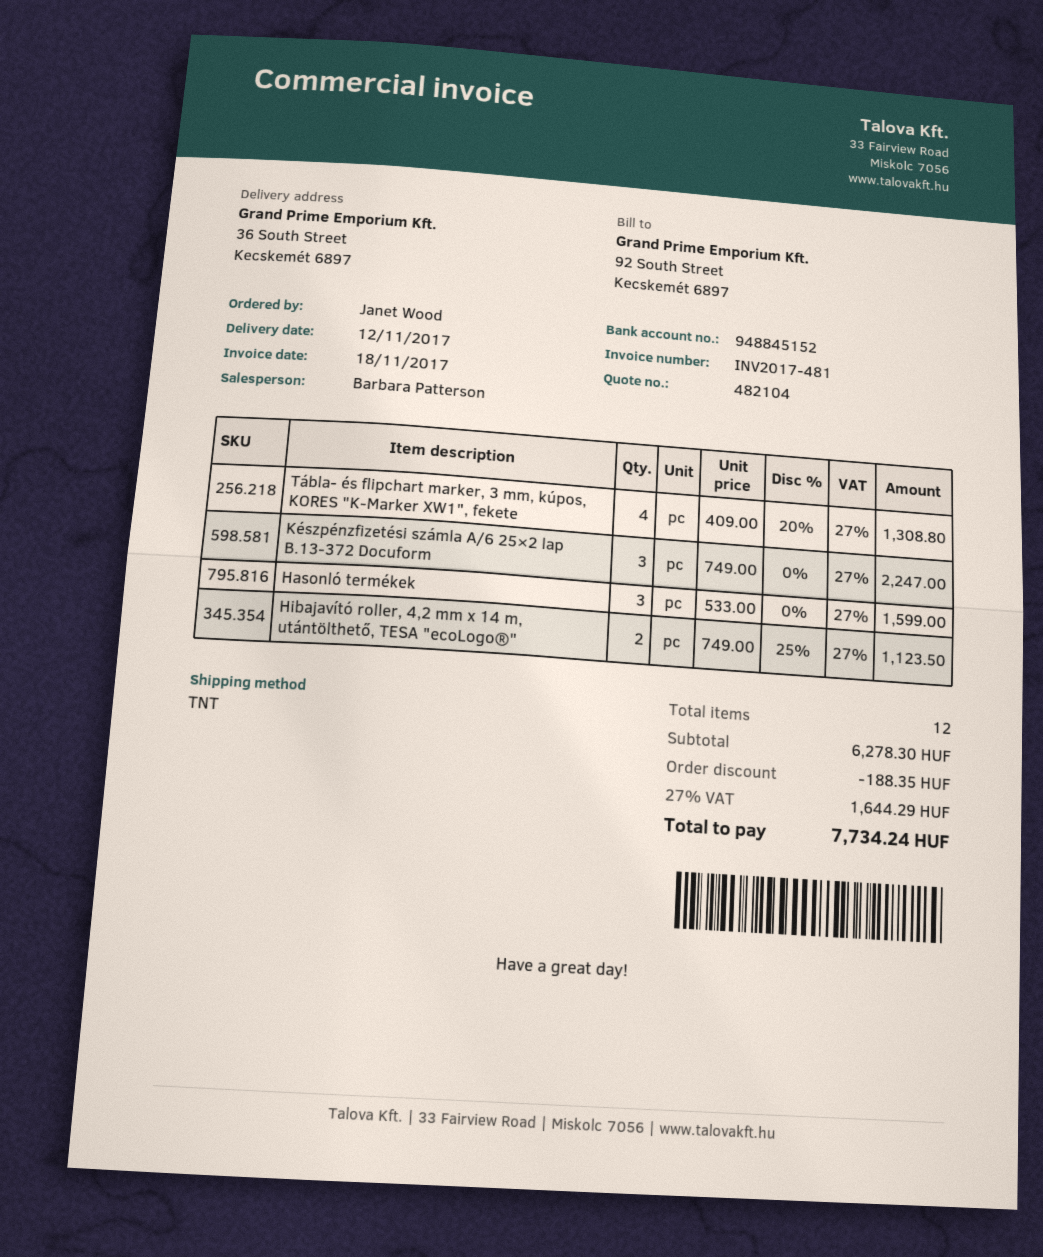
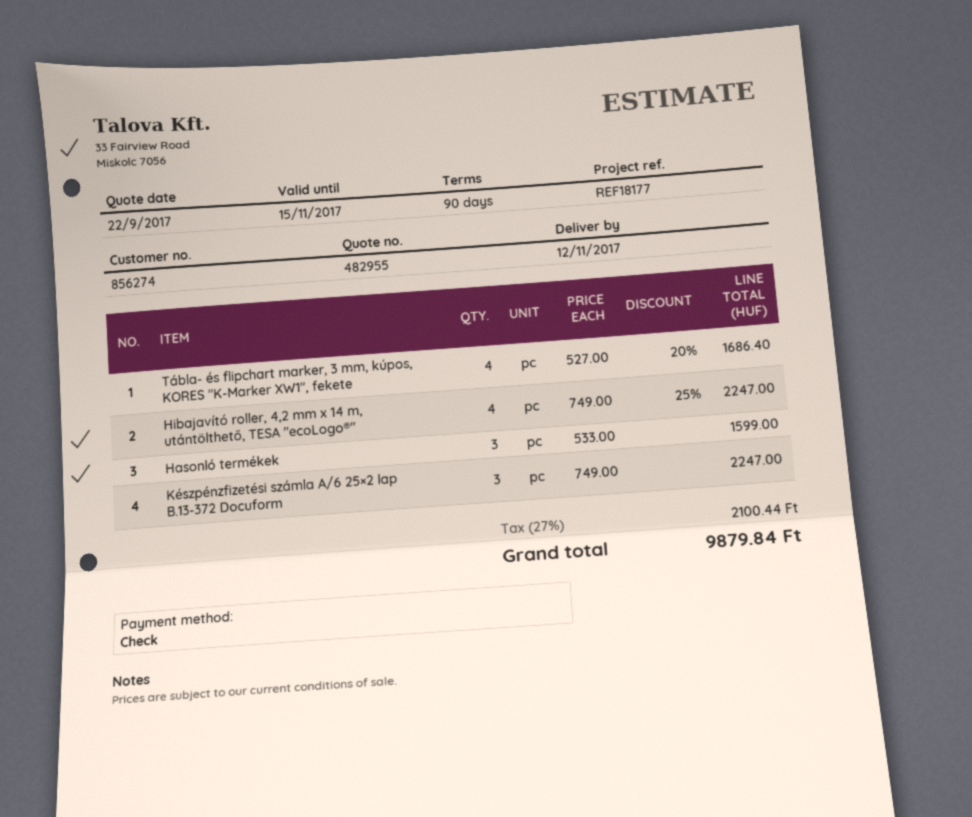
quote number: 482104 -> 482955
Tábla- és flipchart marker, 3 mm, kúpos, KORES "K-Marker XW1", fekete: 4 x 409.00 - 20% = 1308.80 -> 4 x 527.00 - 20% = 1686.40
Hibajavító roller, 4,2 mm x 14 m, utántölthető, TESA "ecoLogo®": 2 x 749.00 - 25% = 1123.50 -> 4 x 749.00 - 25% = 2247.00
discount: 188.35 -> none
tax: 27% = 1644.29 -> 27% = 2100.44
total: 7734.24 -> 9879.84

